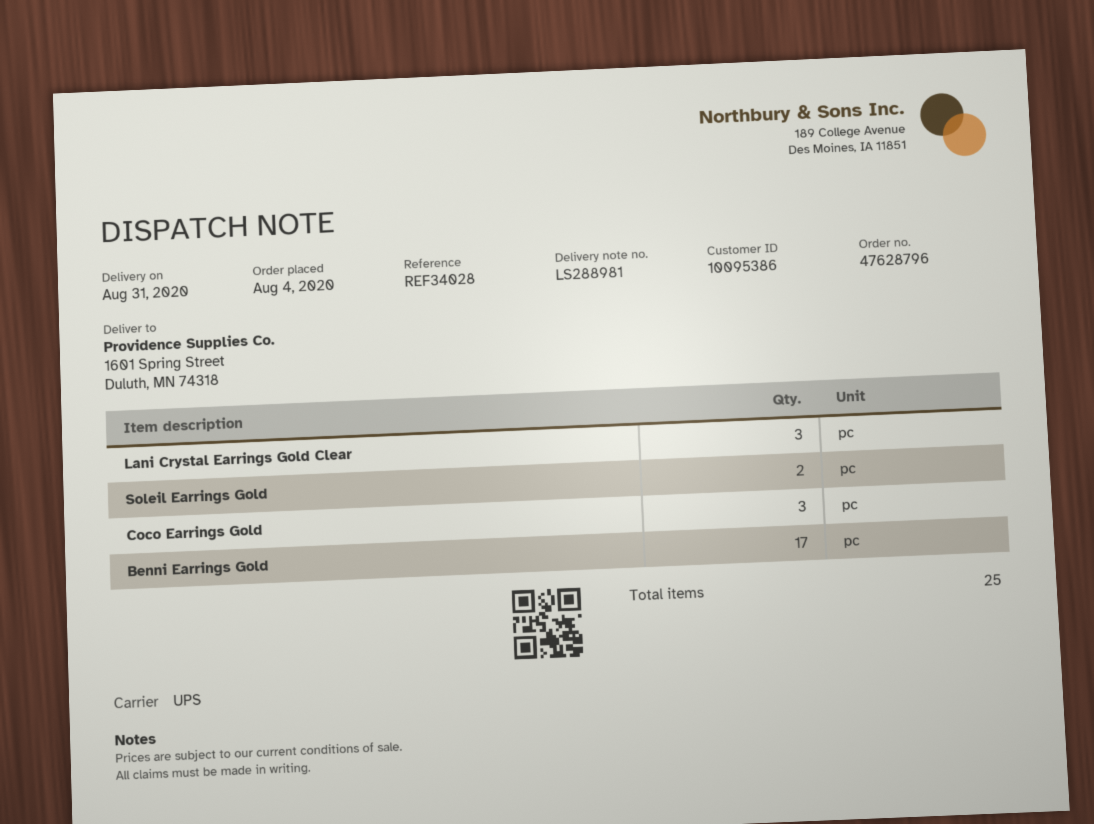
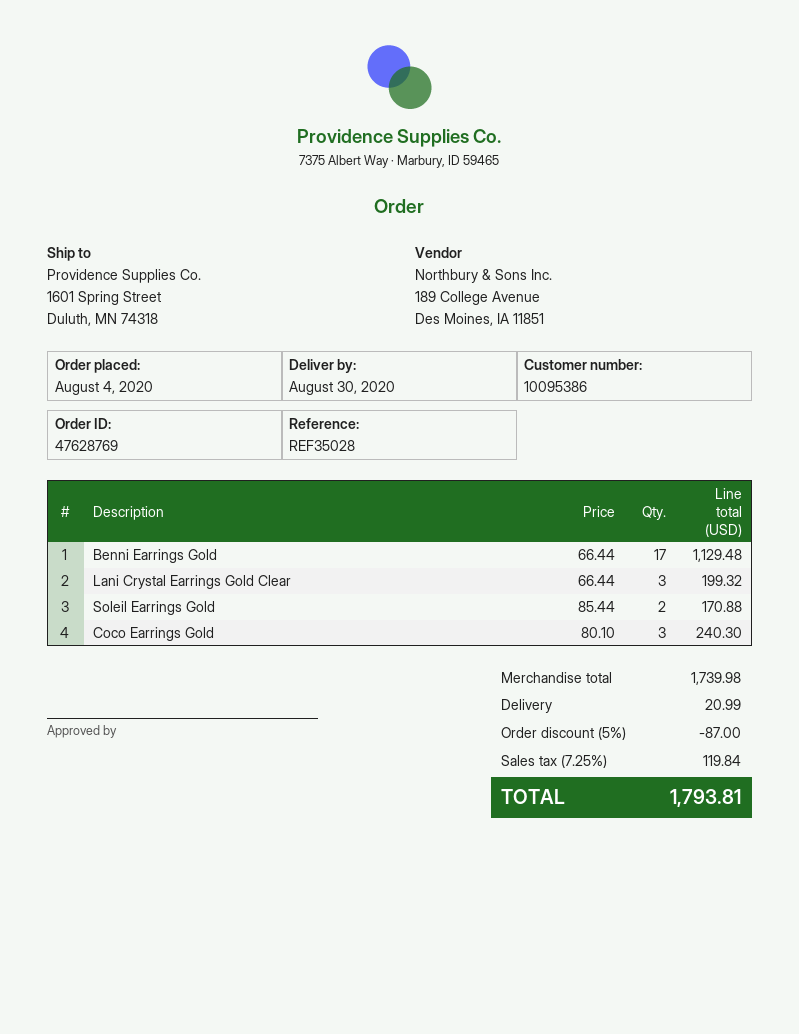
order number: 47628796 -> 47628769
delivery date: 2020-08-31 -> 2020-08-30
reference: REF34028 -> REF35028

